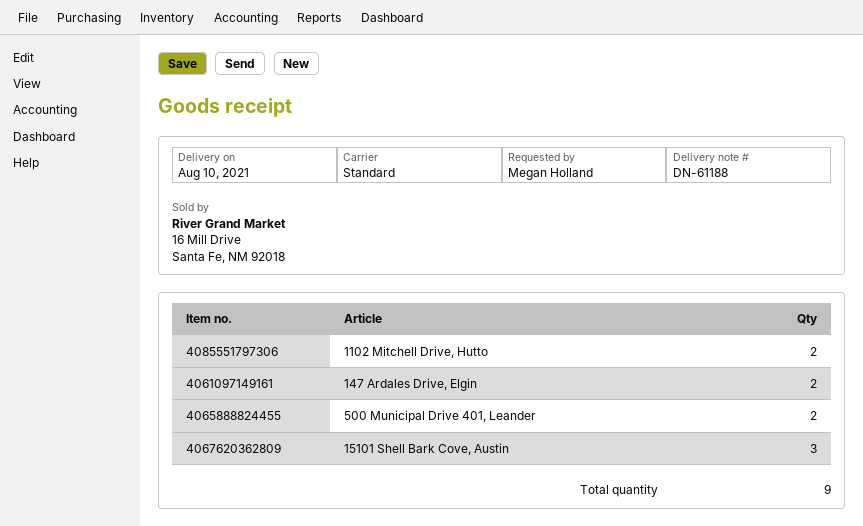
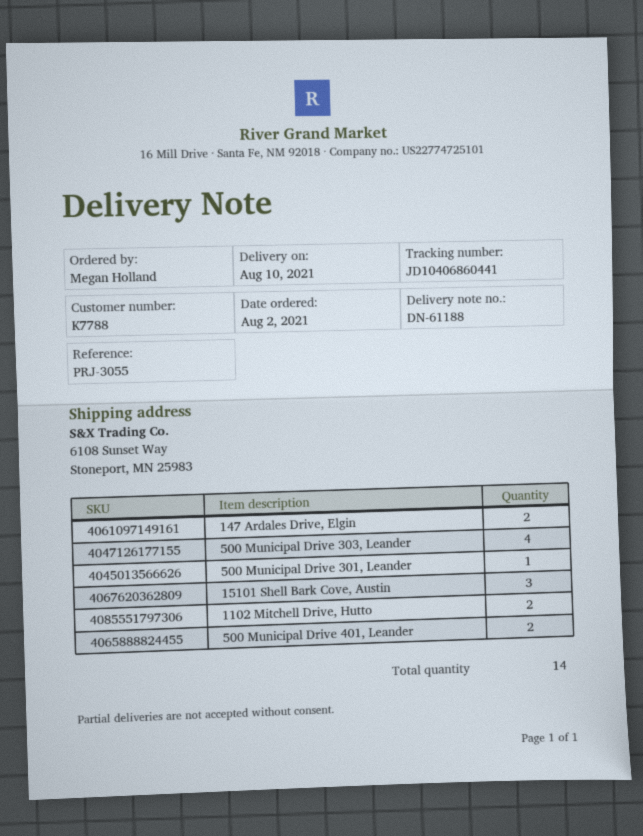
500 Municipal Drive 303, Leander: none -> 4
500 Municipal Drive 301, Leander: none -> 1
total quantity: 9 -> 14

